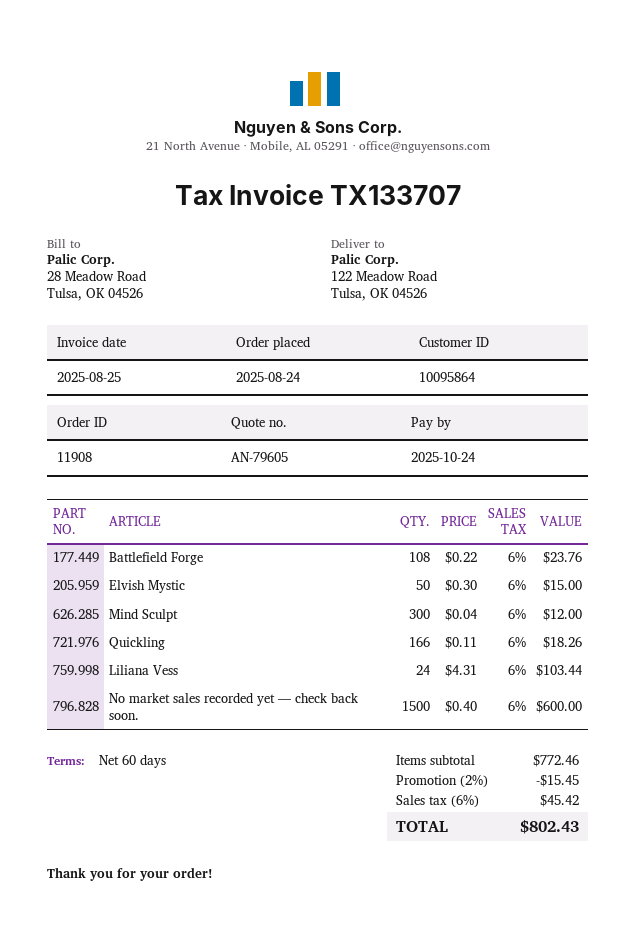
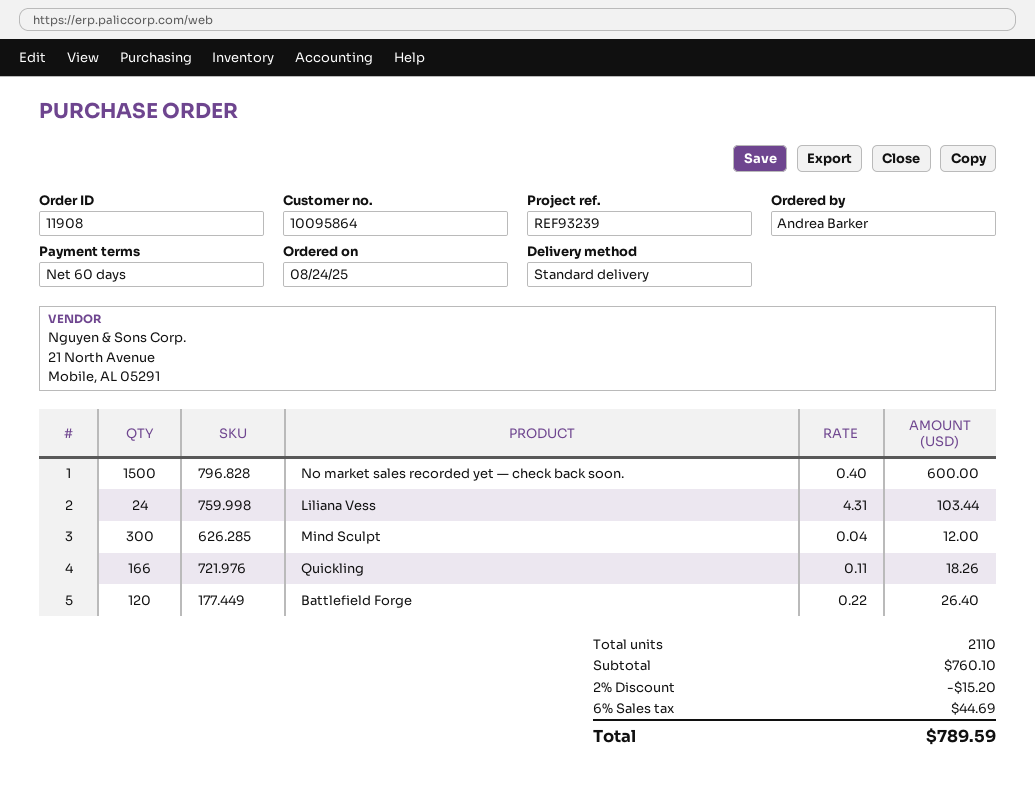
Battlefield Forge: 108 x 0.22 = 23.76 -> 120 x 0.22 = 26.40
Elvish Mystic: 50 x 0.30 = 15.00 -> none
subtotal: 772.46 -> 760.10
discount: 2% = 15.45 -> 2% = 15.20
tax: 6% = 45.42 -> 6% = 44.69
total: 802.43 -> 789.59

